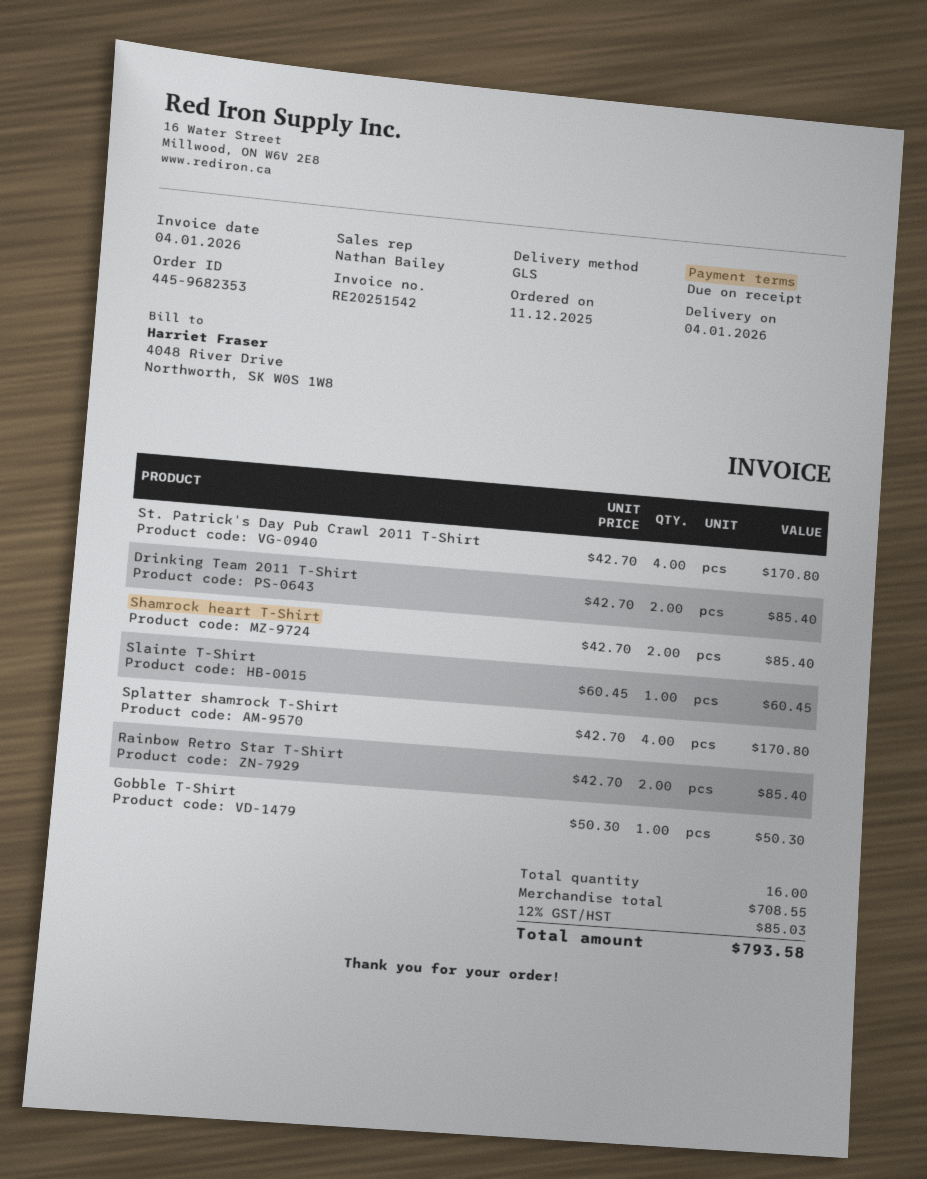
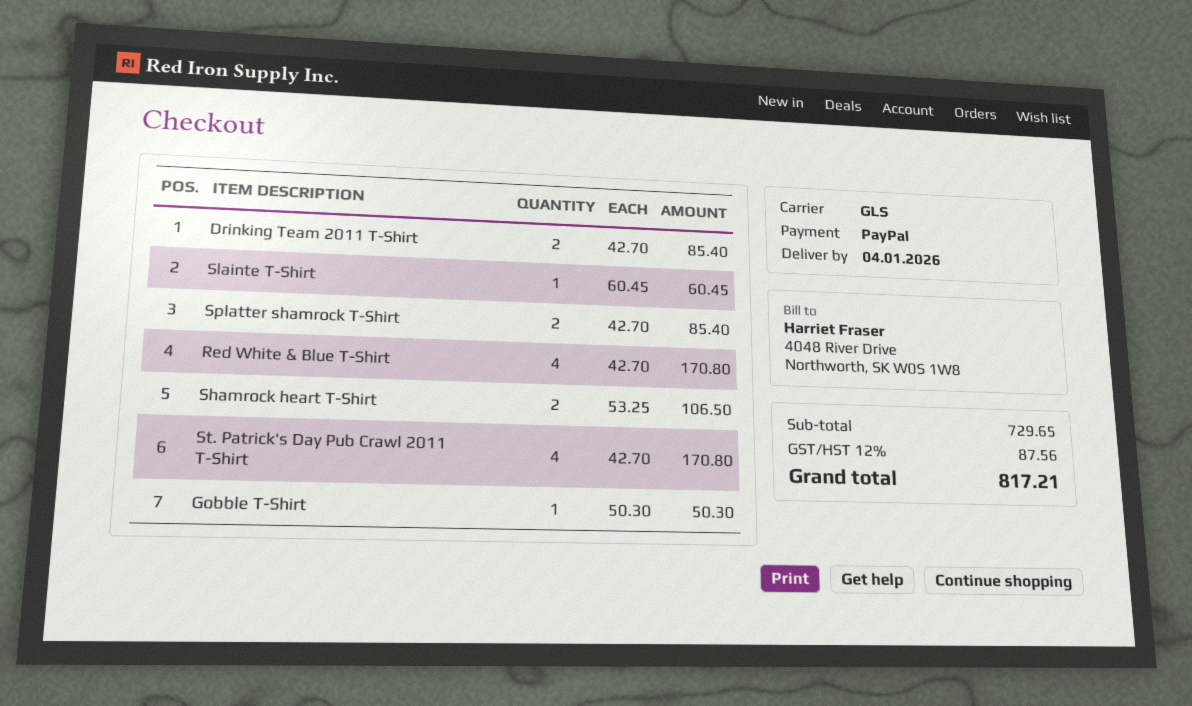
Shamrock heart T-Shirt: 2 x 42.70 = 85.40 -> 2 x 53.25 = 106.50
Splatter shamrock T-Shirt: 4 x 42.70 = 170.80 -> 2 x 42.70 = 85.40
Rainbow Retro Star T-Shirt: 2 x 42.70 = 85.40 -> none
Red White & Blue T-Shirt: none -> 4 x 42.70 = 170.80
subtotal: 708.55 -> 729.65
tax: 12% = 85.03 -> 12% = 87.56
total: 793.58 -> 817.21

